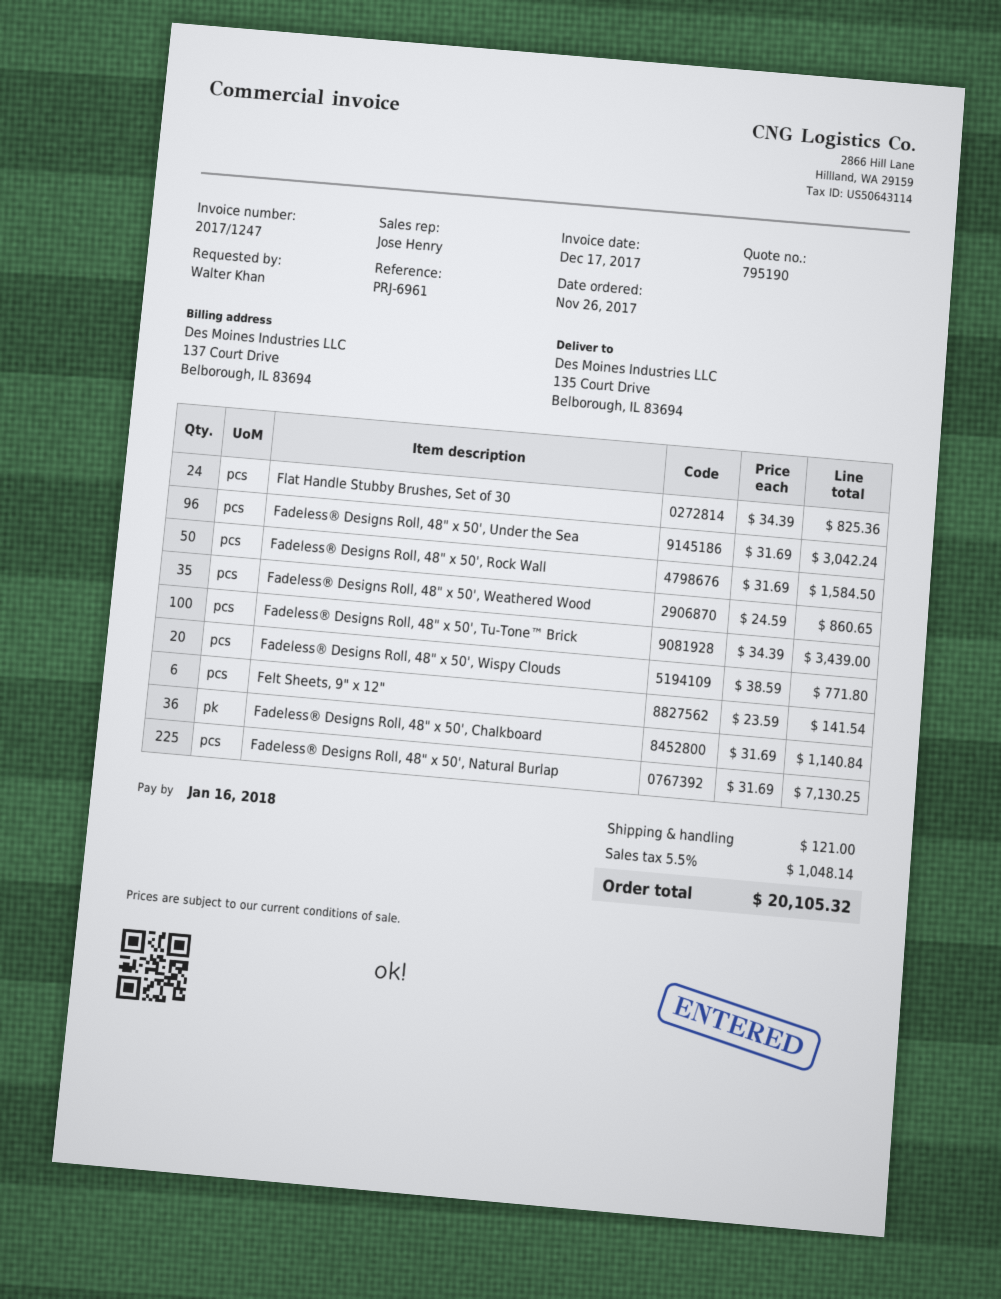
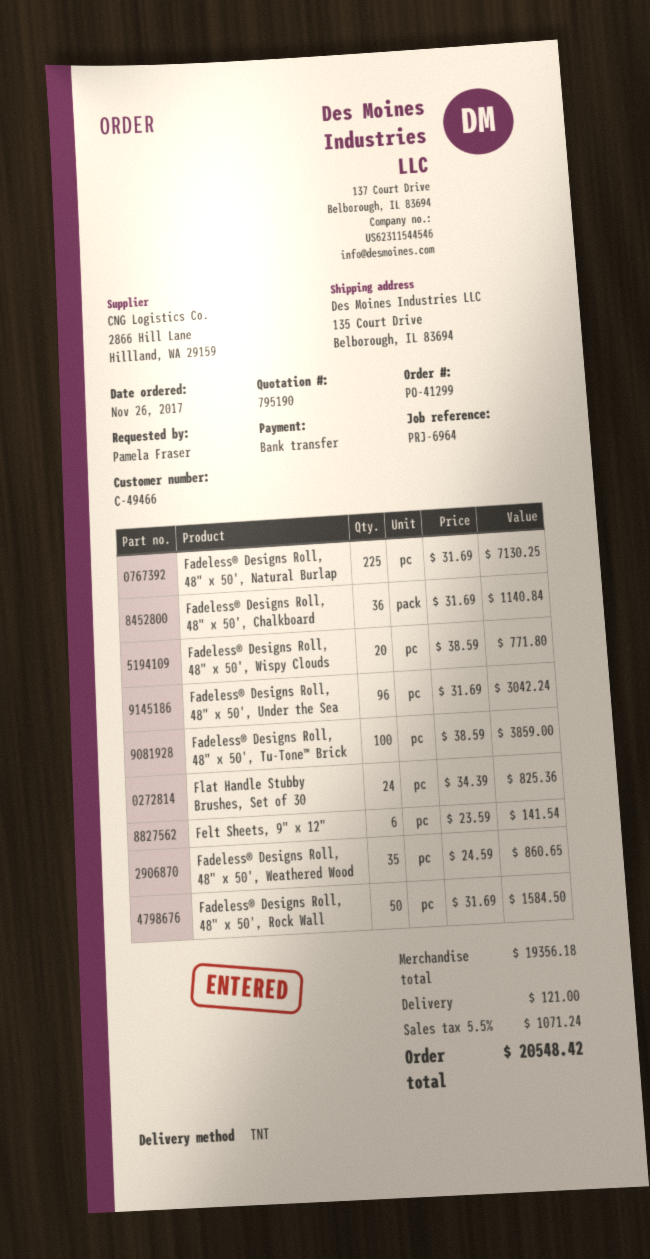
reference: PRJ-6961 -> PRJ-6964
ordered by: Walter Khan -> Pamela Fraser
Fadeless® Designs Roll, 48" x 50', Tu-Tone™ Brick: 100 x 34.39 = 3439.00 -> 100 x 38.59 = 3859.00
tax: 5.5% = 1048.14 -> 5.5% = 1071.24
total: 20105.32 -> 20548.42

